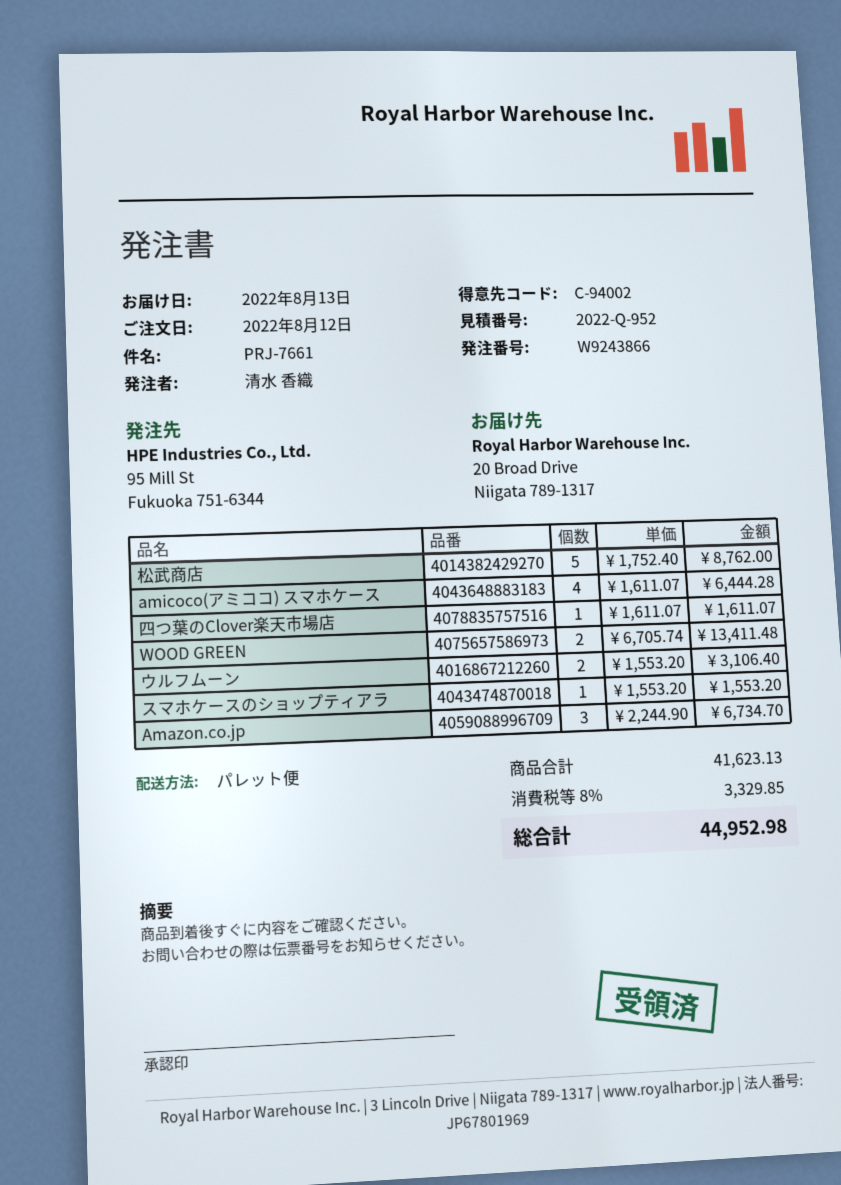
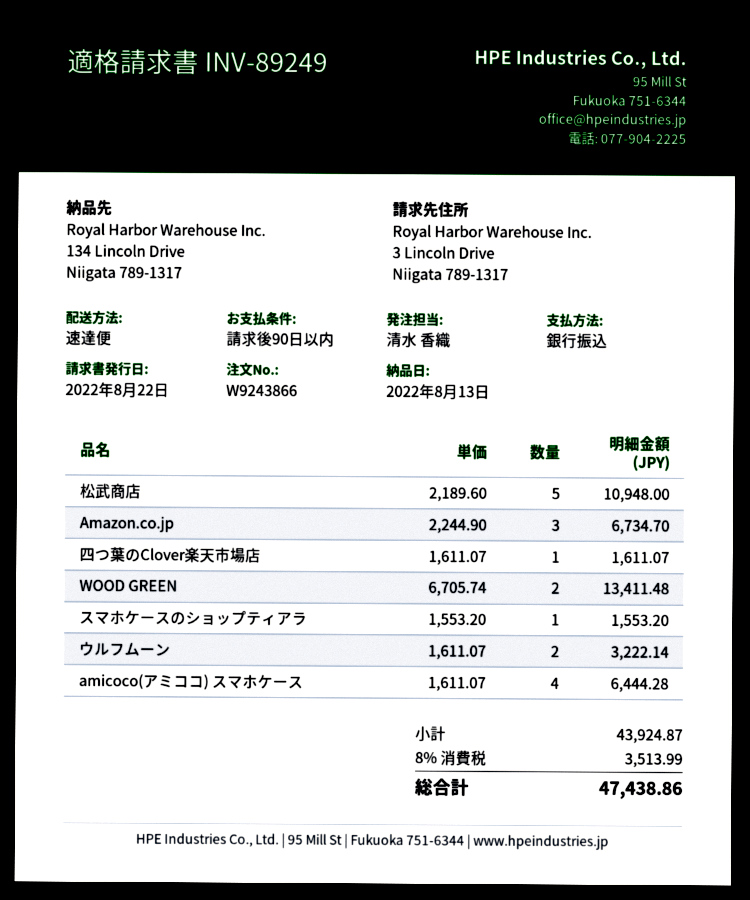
shipping method: pallet freight -> express
ship to: 20 Broad Drive, Niigata 789-1317 -> 134 Lincoln Drive, Niigata 789-1317
松武商店: 5 x 1752.40 = 8762.00 -> 5 x 2189.60 = 10948.00
ウルフムーン: 2 x 1553.20 = 3106.40 -> 2 x 1611.07 = 3222.14
subtotal: 41623.13 -> 43924.87
tax: 8% = 3329.85 -> 8% = 3513.99
total: 44952.98 -> 47438.86

